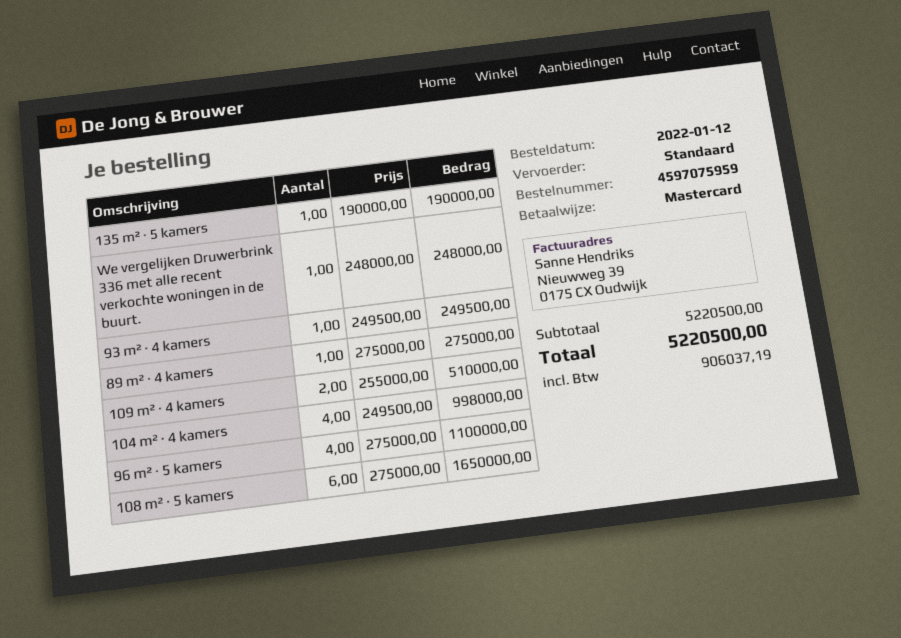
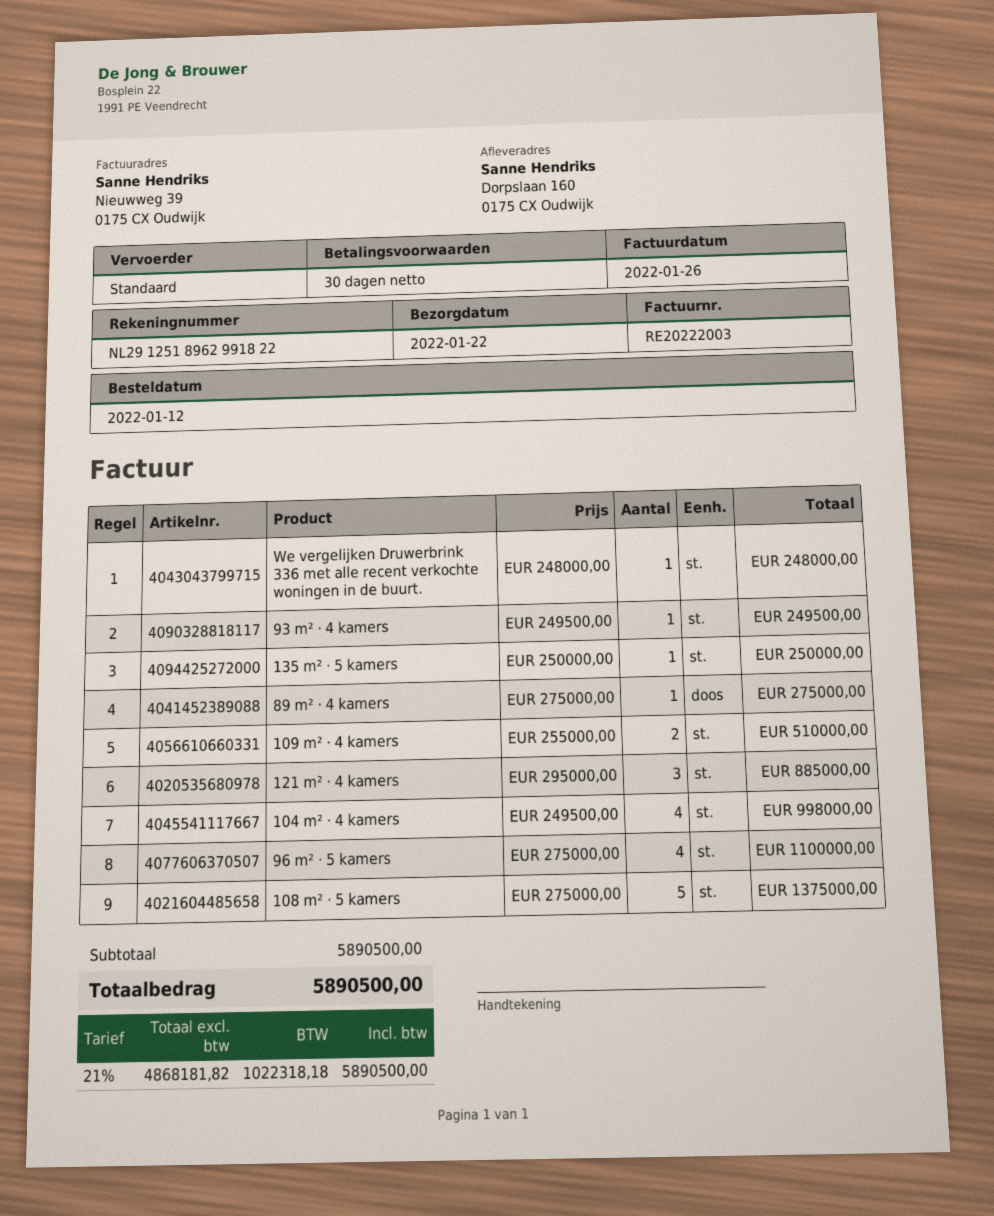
135 m² · 5 kamers: 1 x 190000.00 = 190000.00 -> 1 x 250000.00 = 250000.00
108 m² · 5 kamers: 6 x 275000.00 = 1650000.00 -> 5 x 275000.00 = 1375000.00
121 m² · 4 kamers: none -> 3 x 295000.00 = 885000.00
subtotal: 5220500.00 -> 5890500.00
tax: 906037.19 -> 1022318.18
total: 5220500.00 -> 5890500.00

